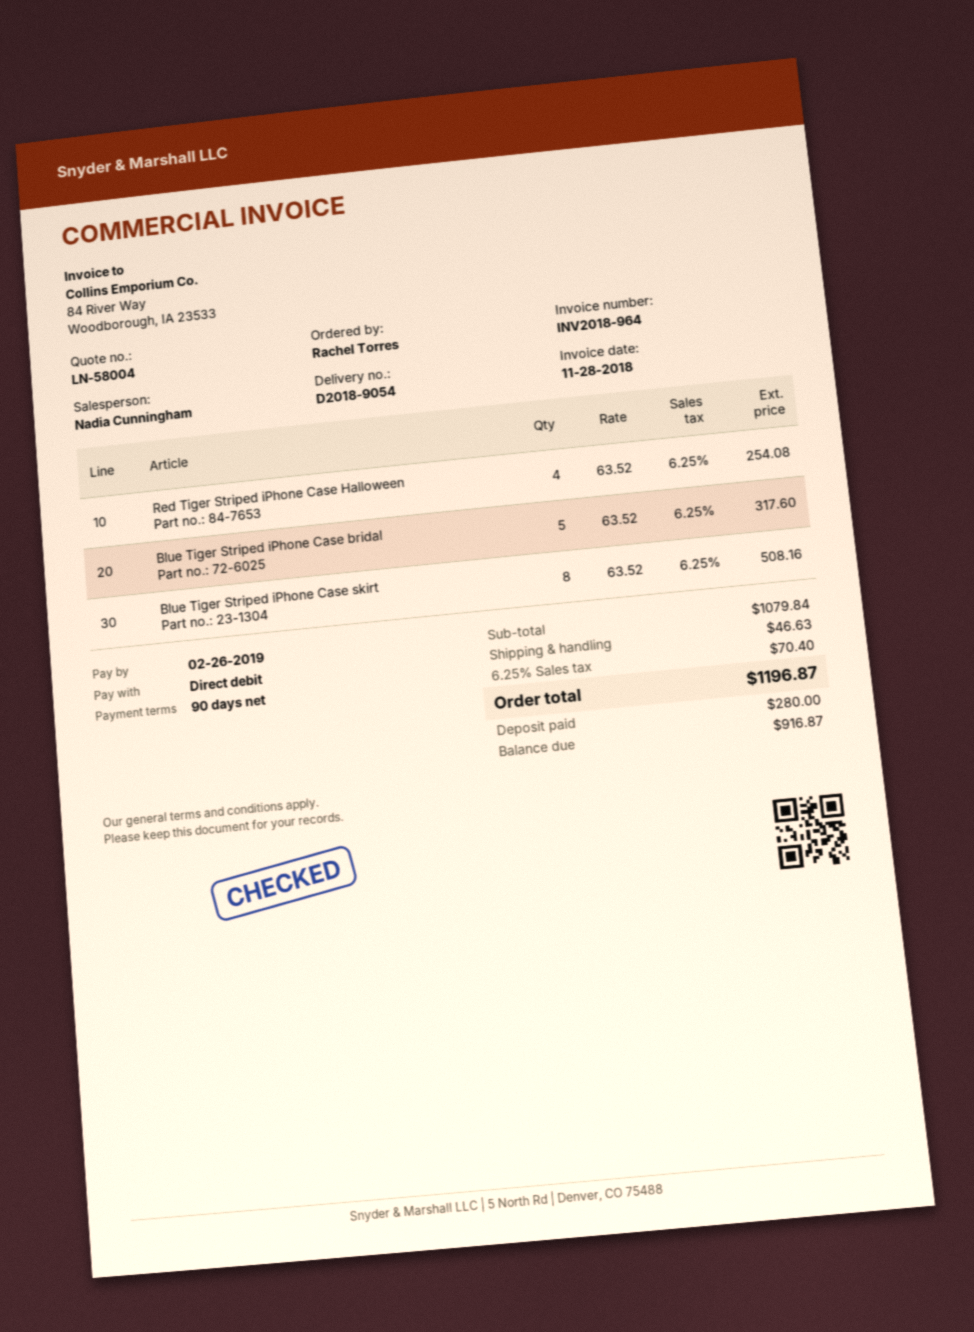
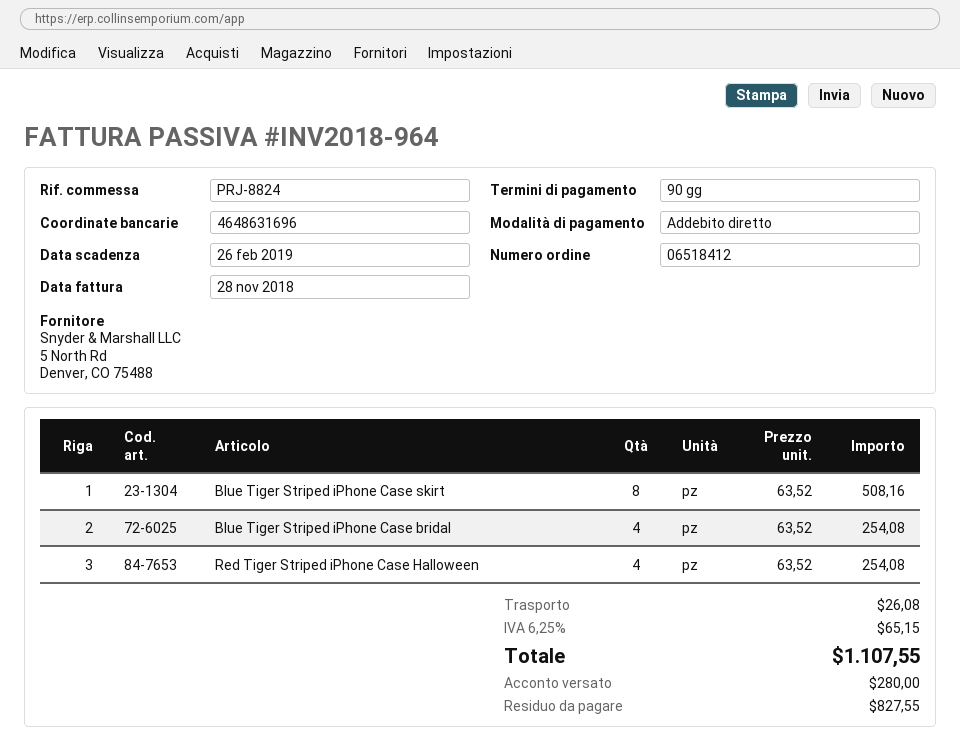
Blue Tiger Striped iPhone Case bridal: 5 x 63.52 = 317.60 -> 4 x 63.52 = 254.08
shipping: 46.63 -> 26.08
tax: 6.25% = 70.40 -> 6.25% = 65.15
total: 1196.87 -> 1107.55
balance: 916.87 -> 827.55

